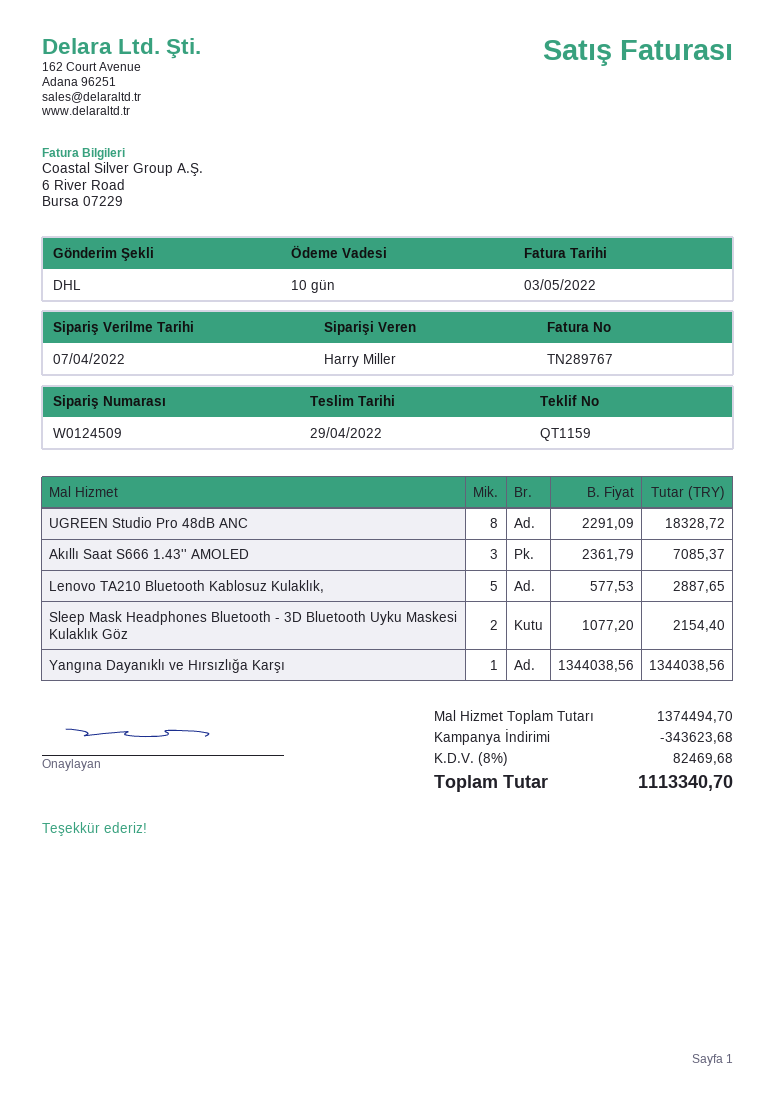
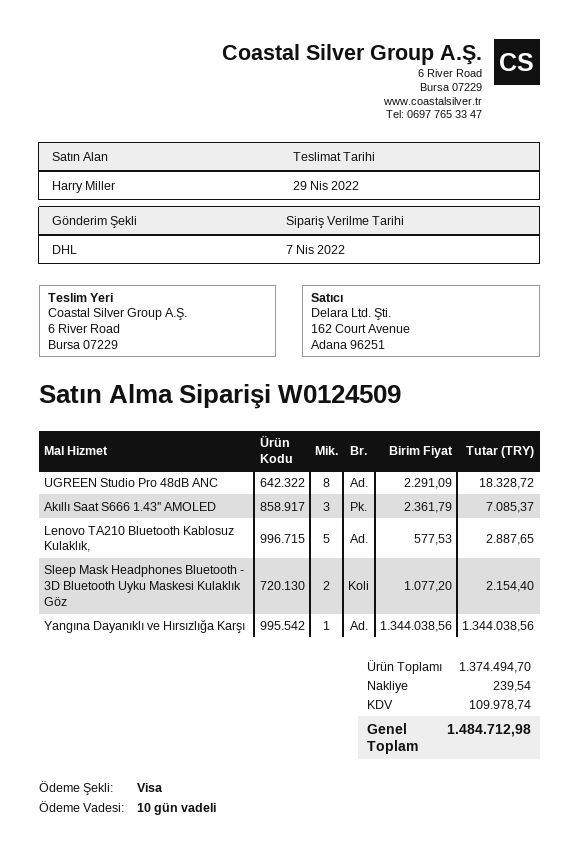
discount: 343623.68 -> none
shipping: none -> 239.54
tax: 82469.68 -> 109978.74
total: 1113340.70 -> 1484712.98

